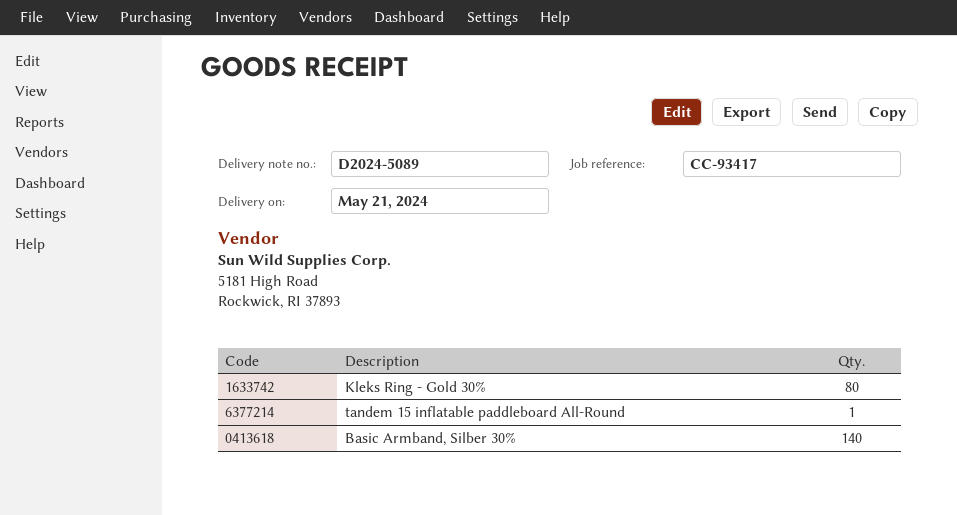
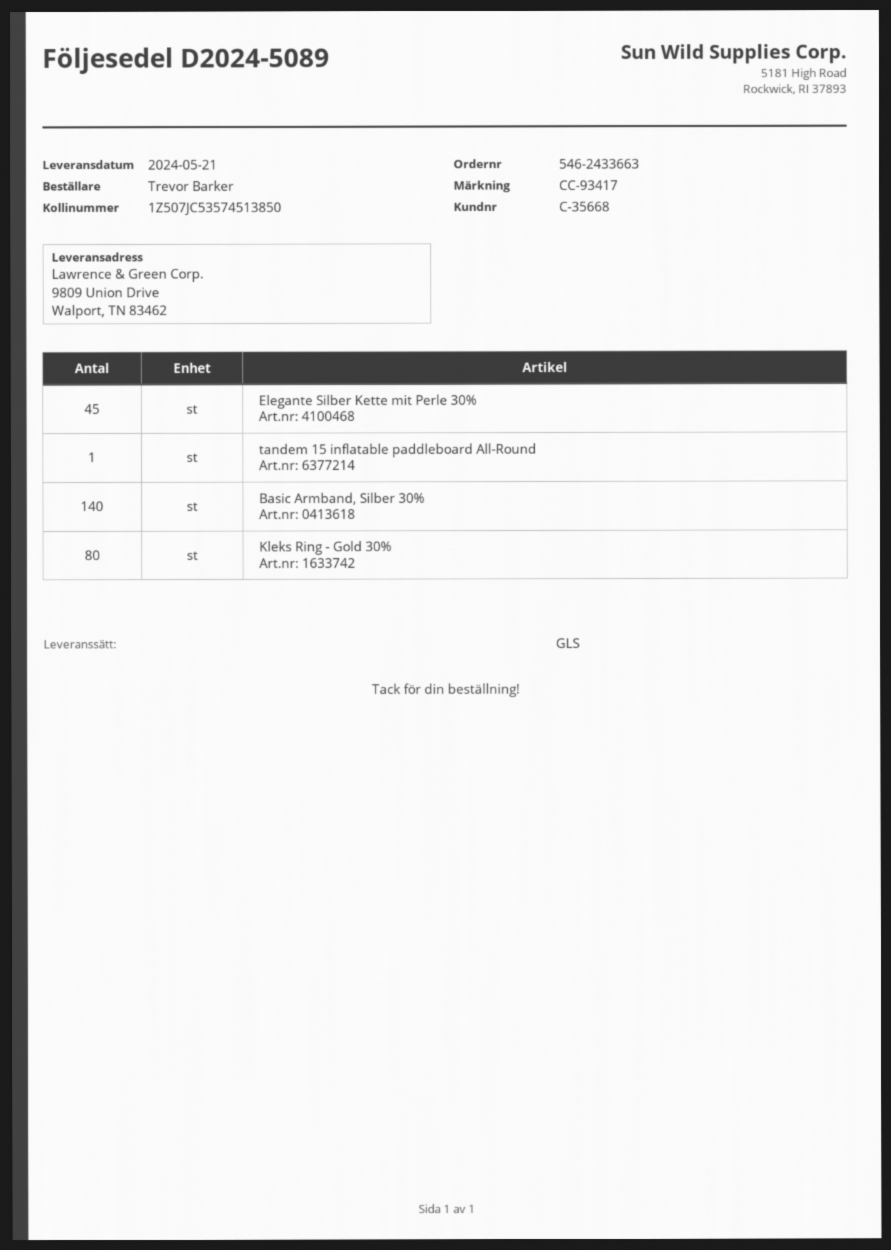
Elegante Silber Kette mit Perle 30%: none -> 45

